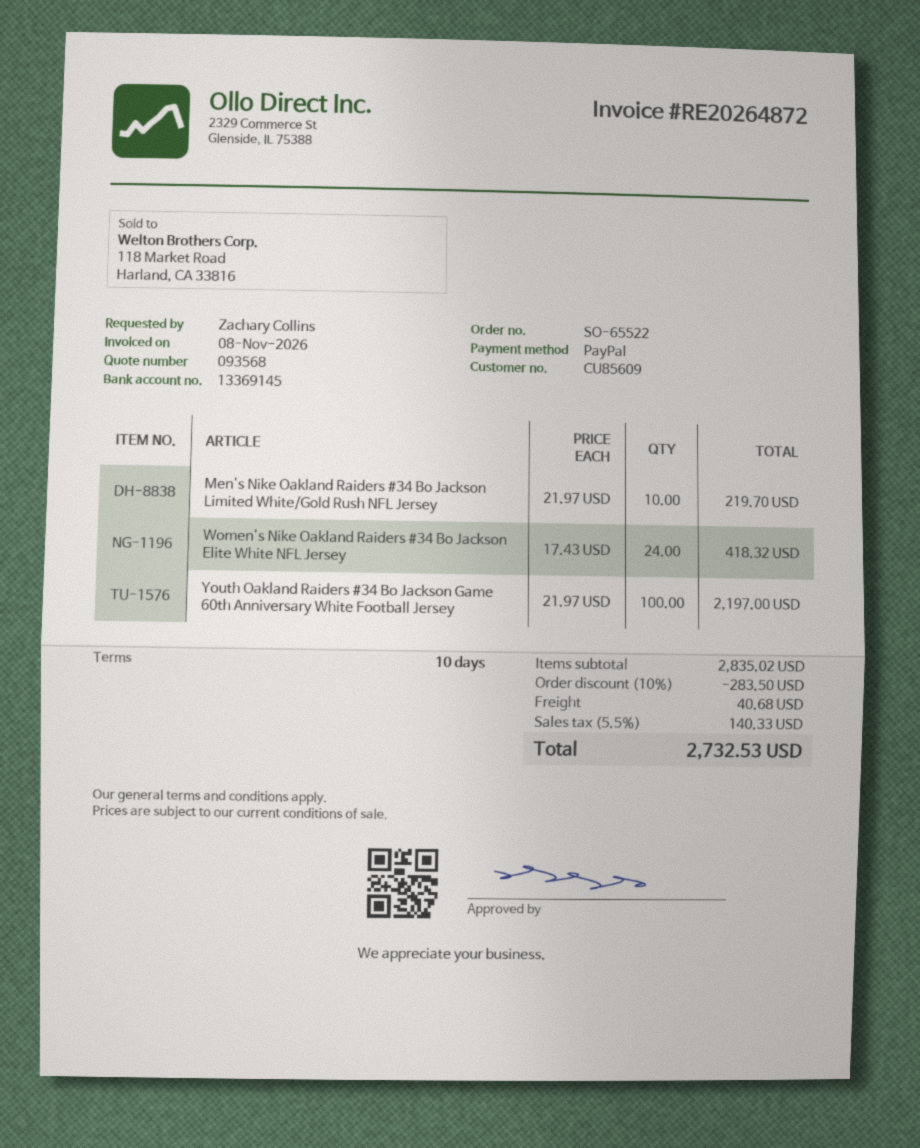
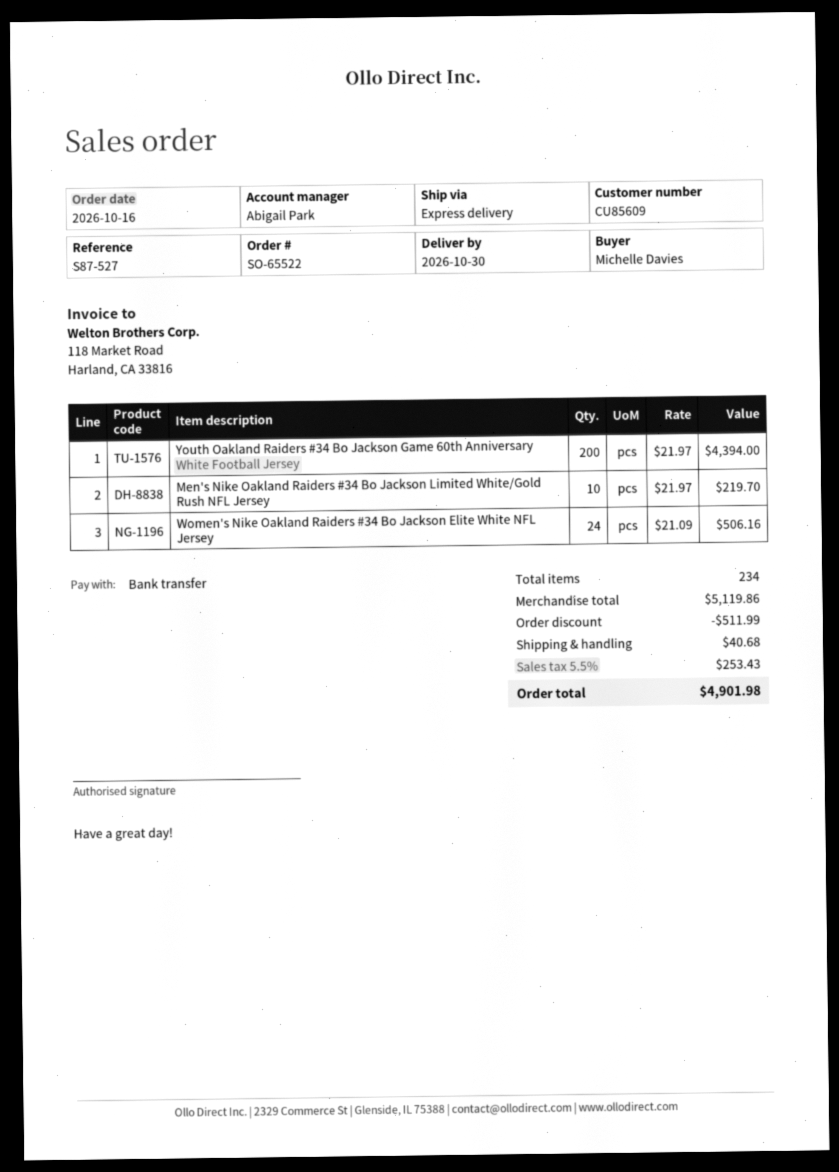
ordered by: Zachary Collins -> Michelle Davies
payment method: PayPal -> bank transfer
Women's Nike Oakland Raiders #34 Bo Jackson Elite White NFL Jersey: 24 x 17.43 = 418.32 -> 24 x 21.09 = 506.16
Youth Oakland Raiders #34 Bo Jackson Game 60th Anniversary White Football Jersey: 100 x 21.97 = 2197.00 -> 200 x 21.97 = 4394.00
subtotal: 2835.02 -> 5119.86
discount: 283.50 -> 511.99
tax: 5.5% = 140.33 -> 5.5% = 253.43
total: 2732.53 -> 4901.98

